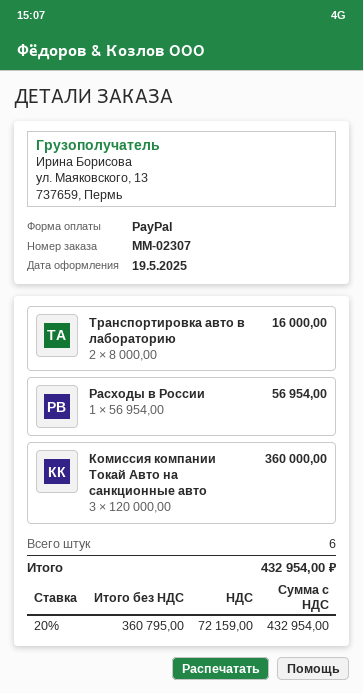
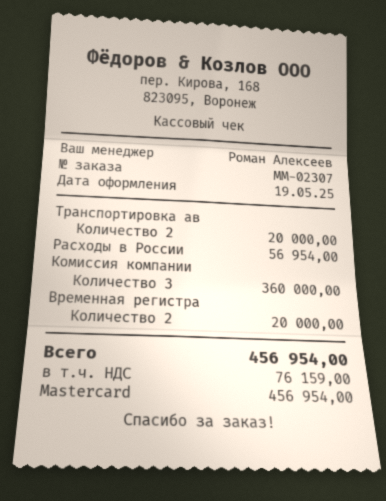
payment method: PayPal -> Mastercard
Транспортировка авто в лабораторию: 2 for 16000.00 -> 2 for 20000.00
Временная регистра: none -> 2 for 20000.00
tax: 72159.00 -> 76159.00
total: 432954.00 -> 456954.00

